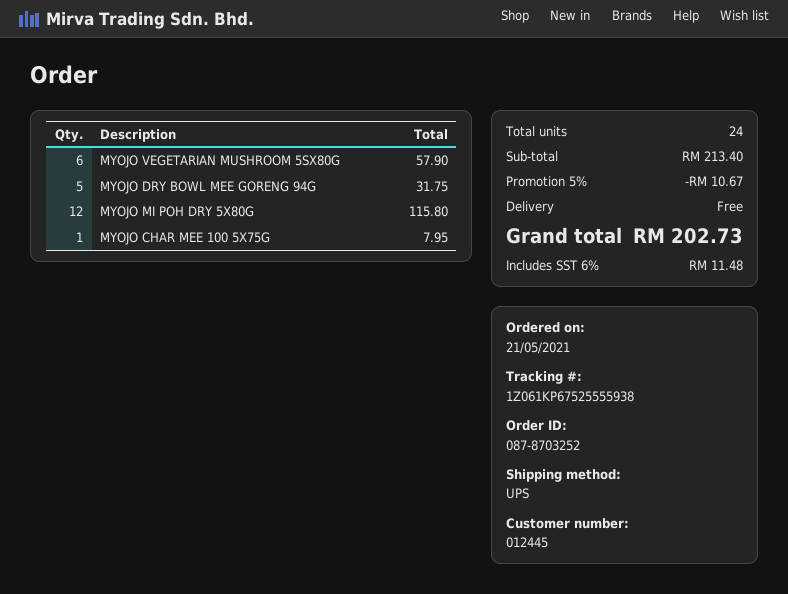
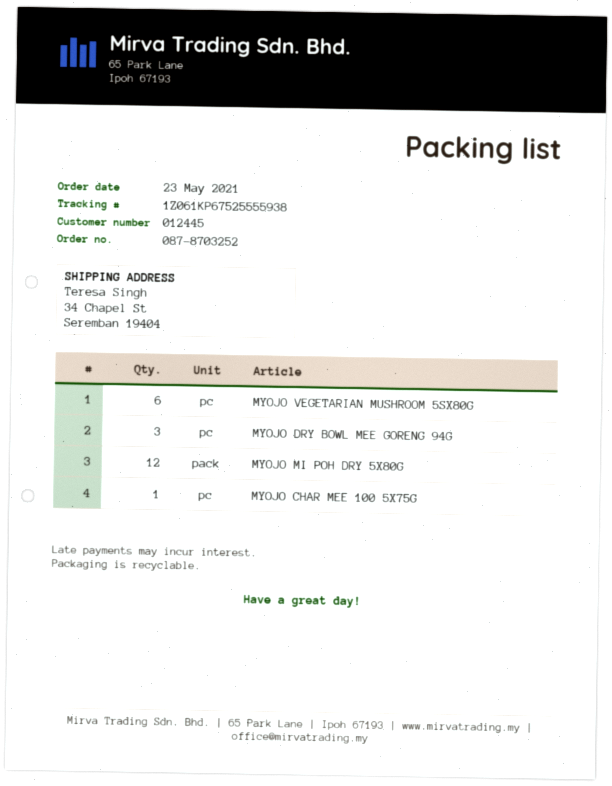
order date: 2021-05-21 -> 2021-05-23
MYOJO DRY BOWL MEE GORENG 94G: 5 -> 3

